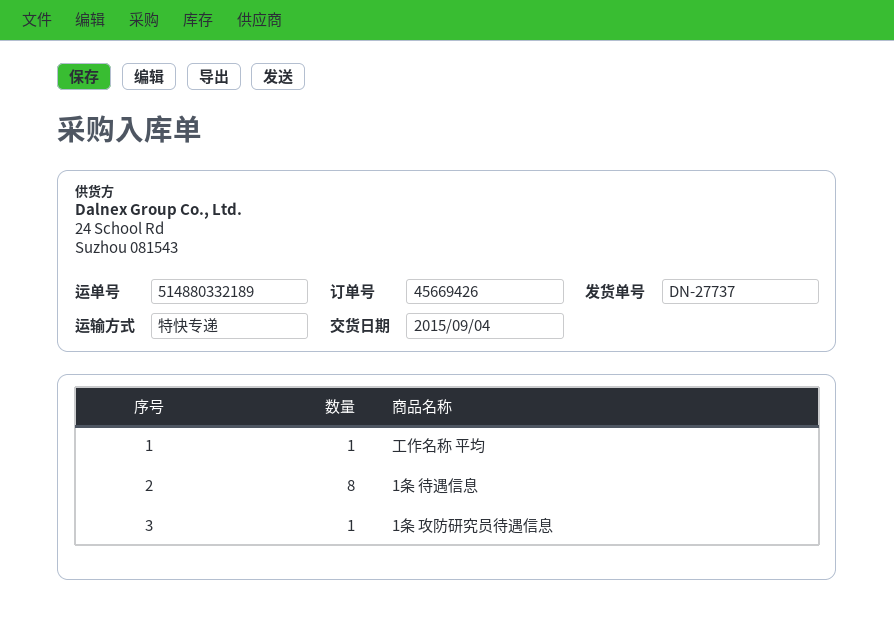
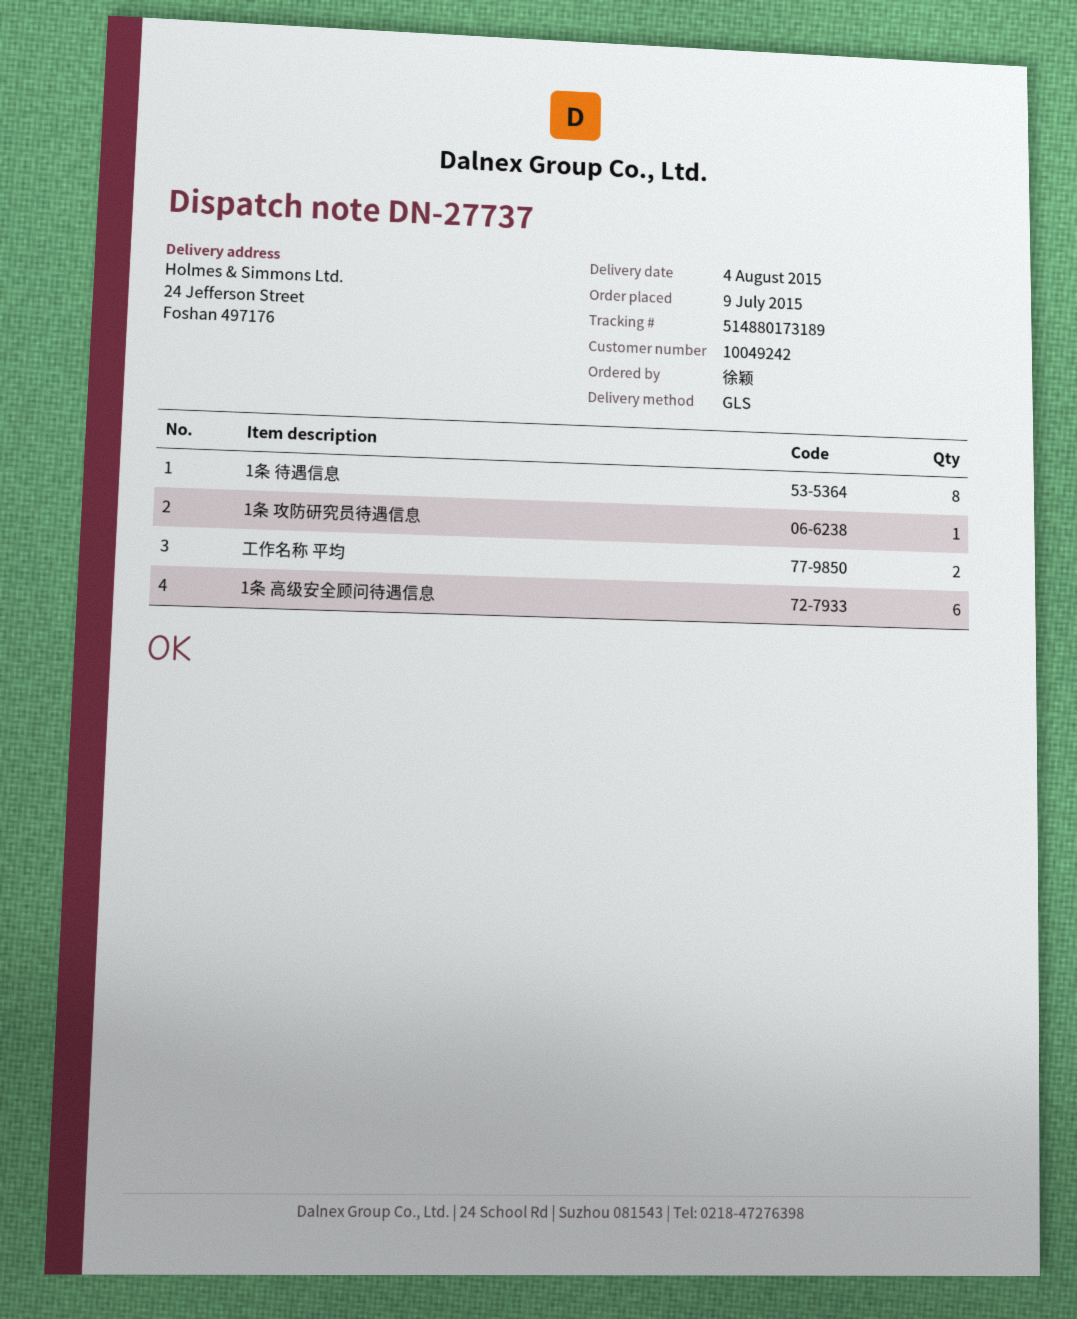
delivery date: 2015-09-04 -> 2015-08-04
shipping method: express -> GLS
tracking number: 514880332189 -> 514880173189
工作名称 平均: 1 -> 2
1条 高级安全顾问待遇信息: none -> 6

